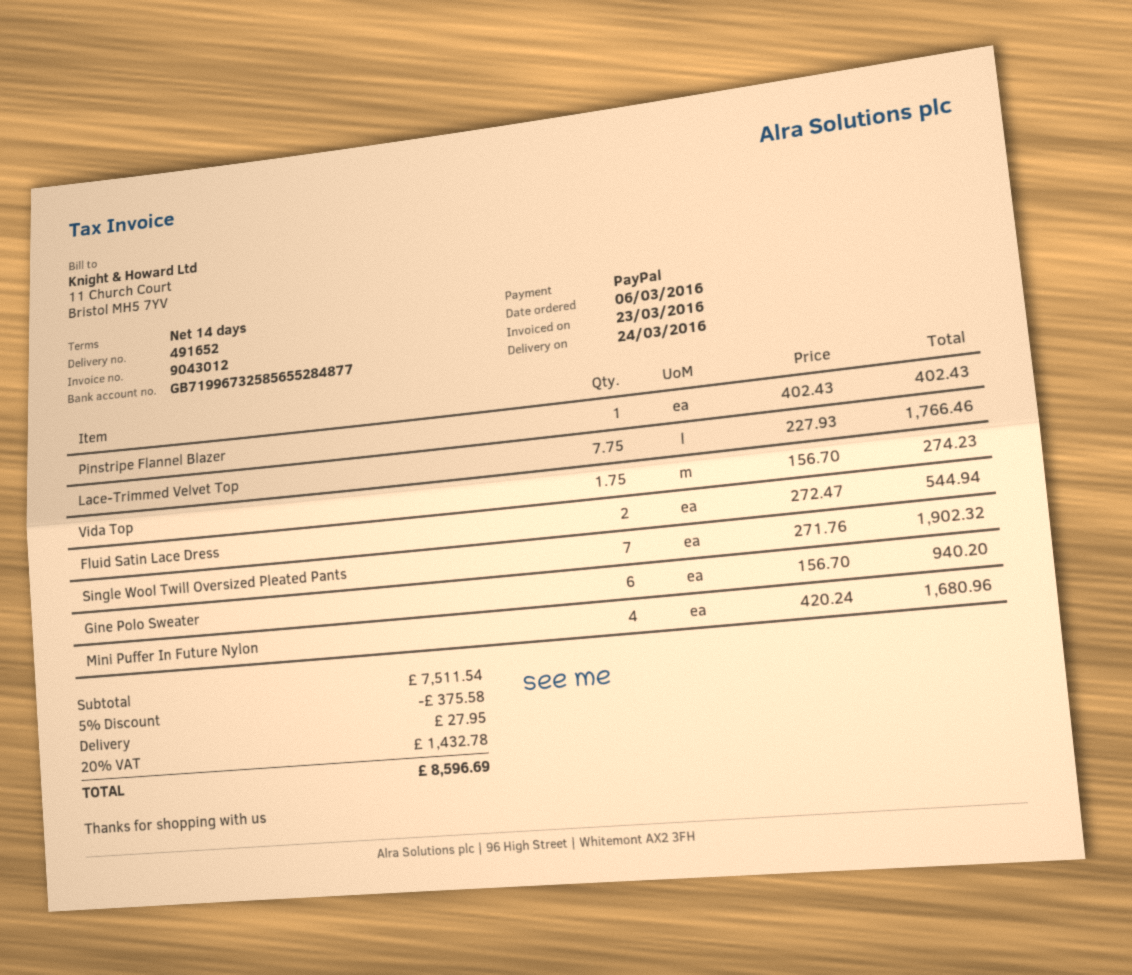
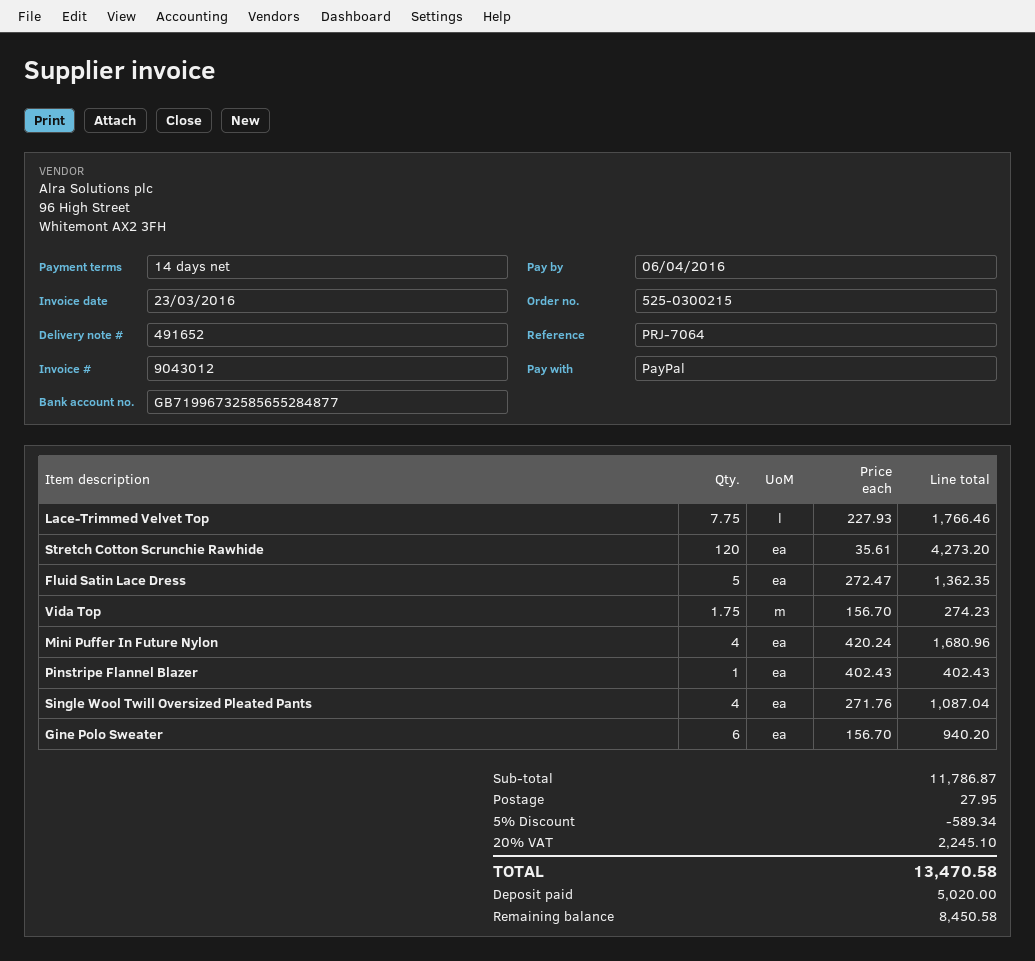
Fluid Satin Lace Dress: 2 x 272.47 = 544.94 -> 5 x 272.47 = 1362.35
Single Wool Twill Oversized Pleated Pants: 7 x 271.76 = 1902.32 -> 4 x 271.76 = 1087.04
Stretch Cotton Scrunchie Rawhide: none -> 120 x 35.61 = 4273.20
subtotal: 7511.54 -> 11786.87
discount: 5% = 375.58 -> 5% = 589.34
tax: 20% = 1432.78 -> 20% = 2245.10
total: 8596.69 -> 13470.58

